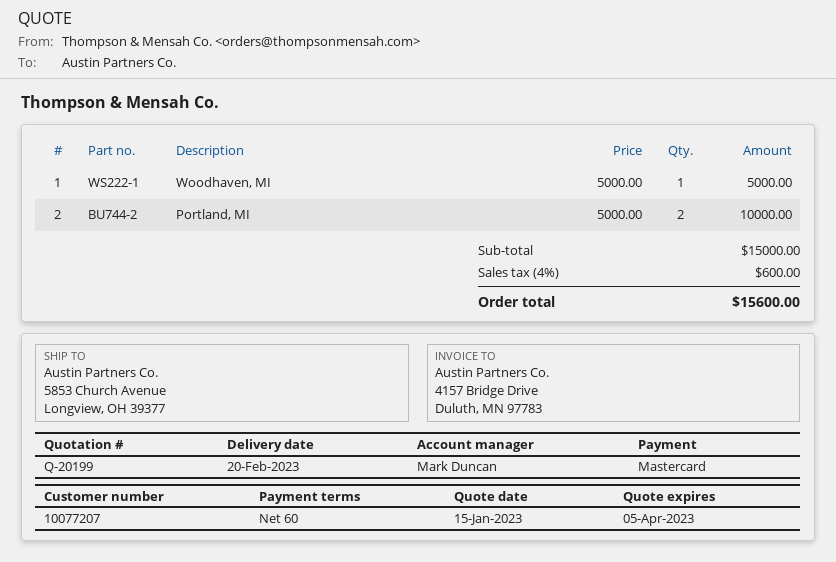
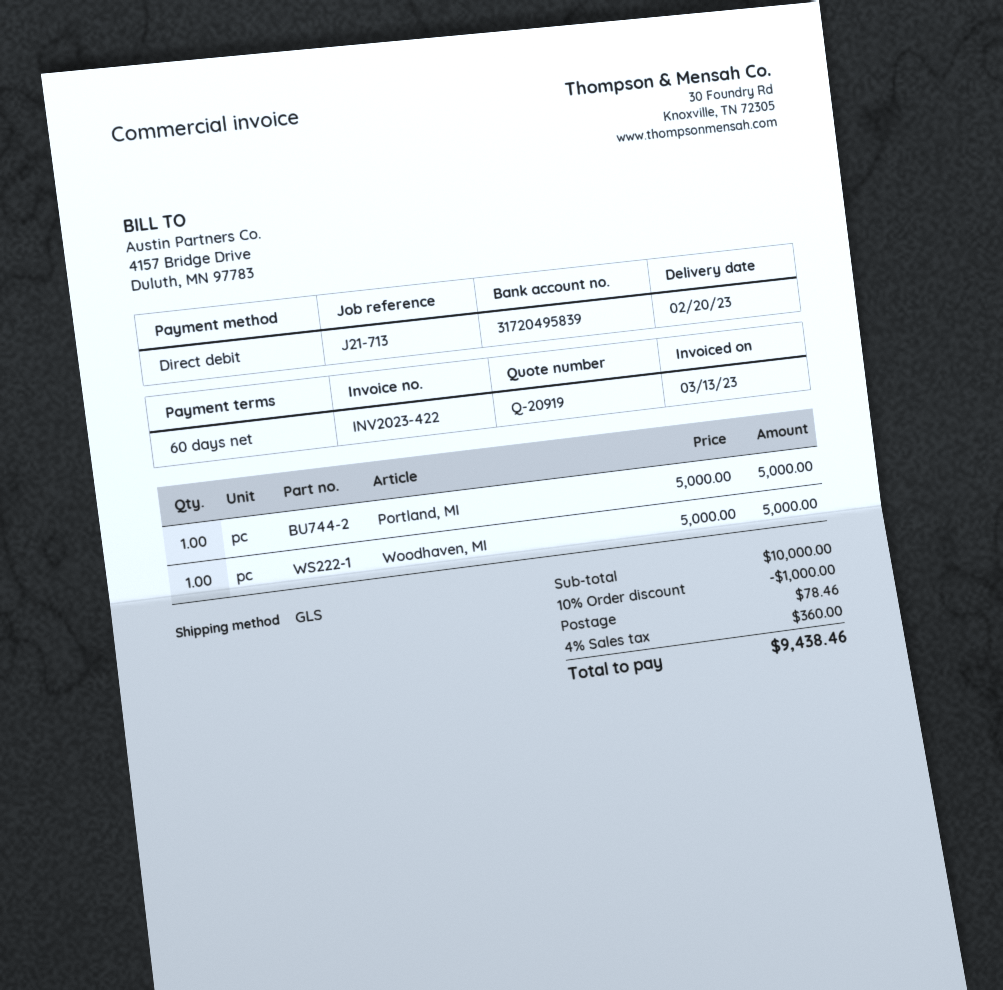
quote number: Q-20199 -> Q-20919
payment method: Mastercard -> direct debit
Portland, MI: 2 x 5000.00 = 10000.00 -> 1 x 5000.00 = 5000.00
subtotal: 15000.00 -> 10000.00
discount: none -> 10% = 1000.00
shipping: none -> 78.46
tax: 4% = 600.00 -> 4% = 360.00
total: 15600.00 -> 9438.46

